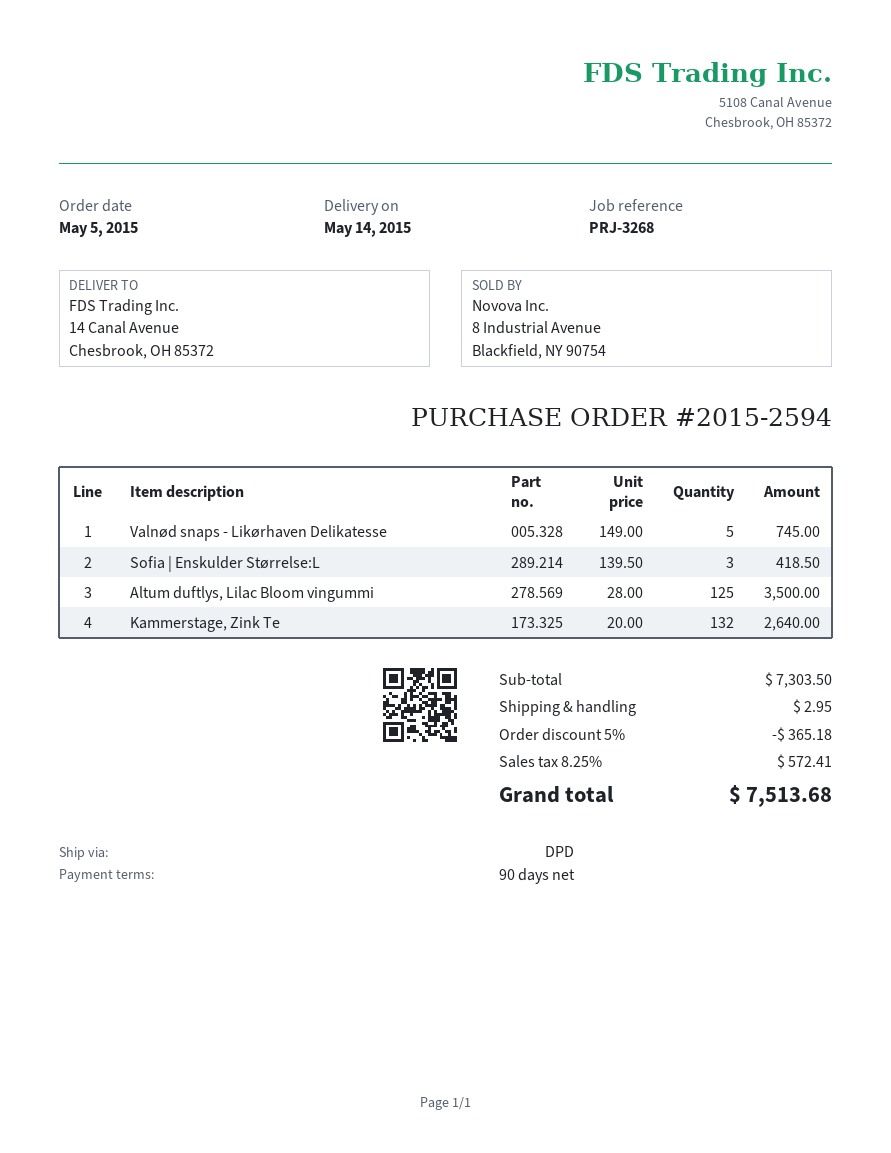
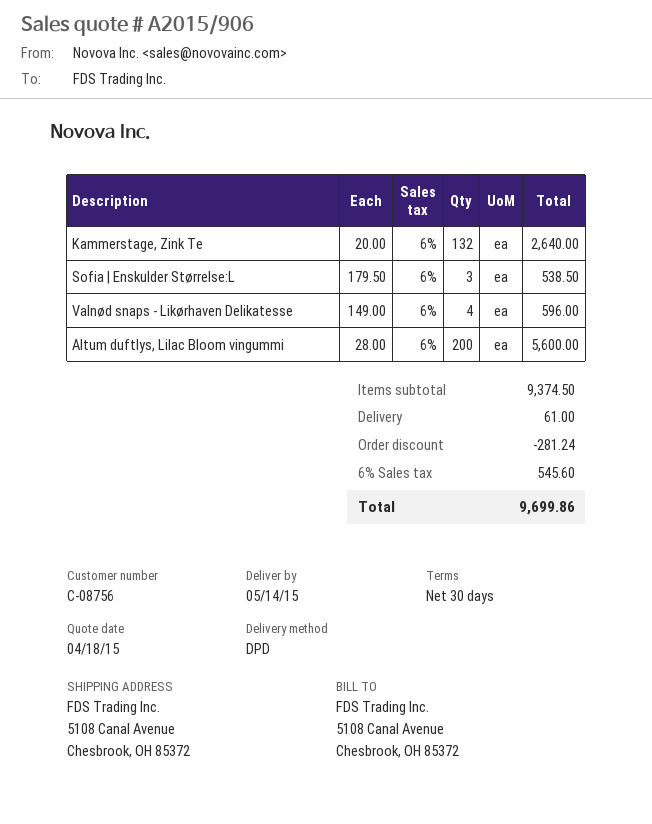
payment terms: 90 days -> 30 days
ship to: 14 Canal Avenue, Chesbrook, OH 85372 -> 5108 Canal Avenue, Chesbrook, OH 85372
Valnød snaps - Likørhaven Delikatesse: 5 x 149.00 = 745.00 -> 4 x 149.00 = 596.00
Sofia | Enskulder Størrelse:L: 3 x 139.50 = 418.50 -> 3 x 179.50 = 538.50
Altum duftlys, Lilac Bloom vingummi: 125 x 28.00 = 3500.00 -> 200 x 28.00 = 5600.00
subtotal: 7303.50 -> 9374.50
discount: 365.18 -> 281.24
shipping: 2.95 -> 61.00
tax: 8.25% = 572.41 -> 6% = 545.60
total: 7513.68 -> 9699.86

